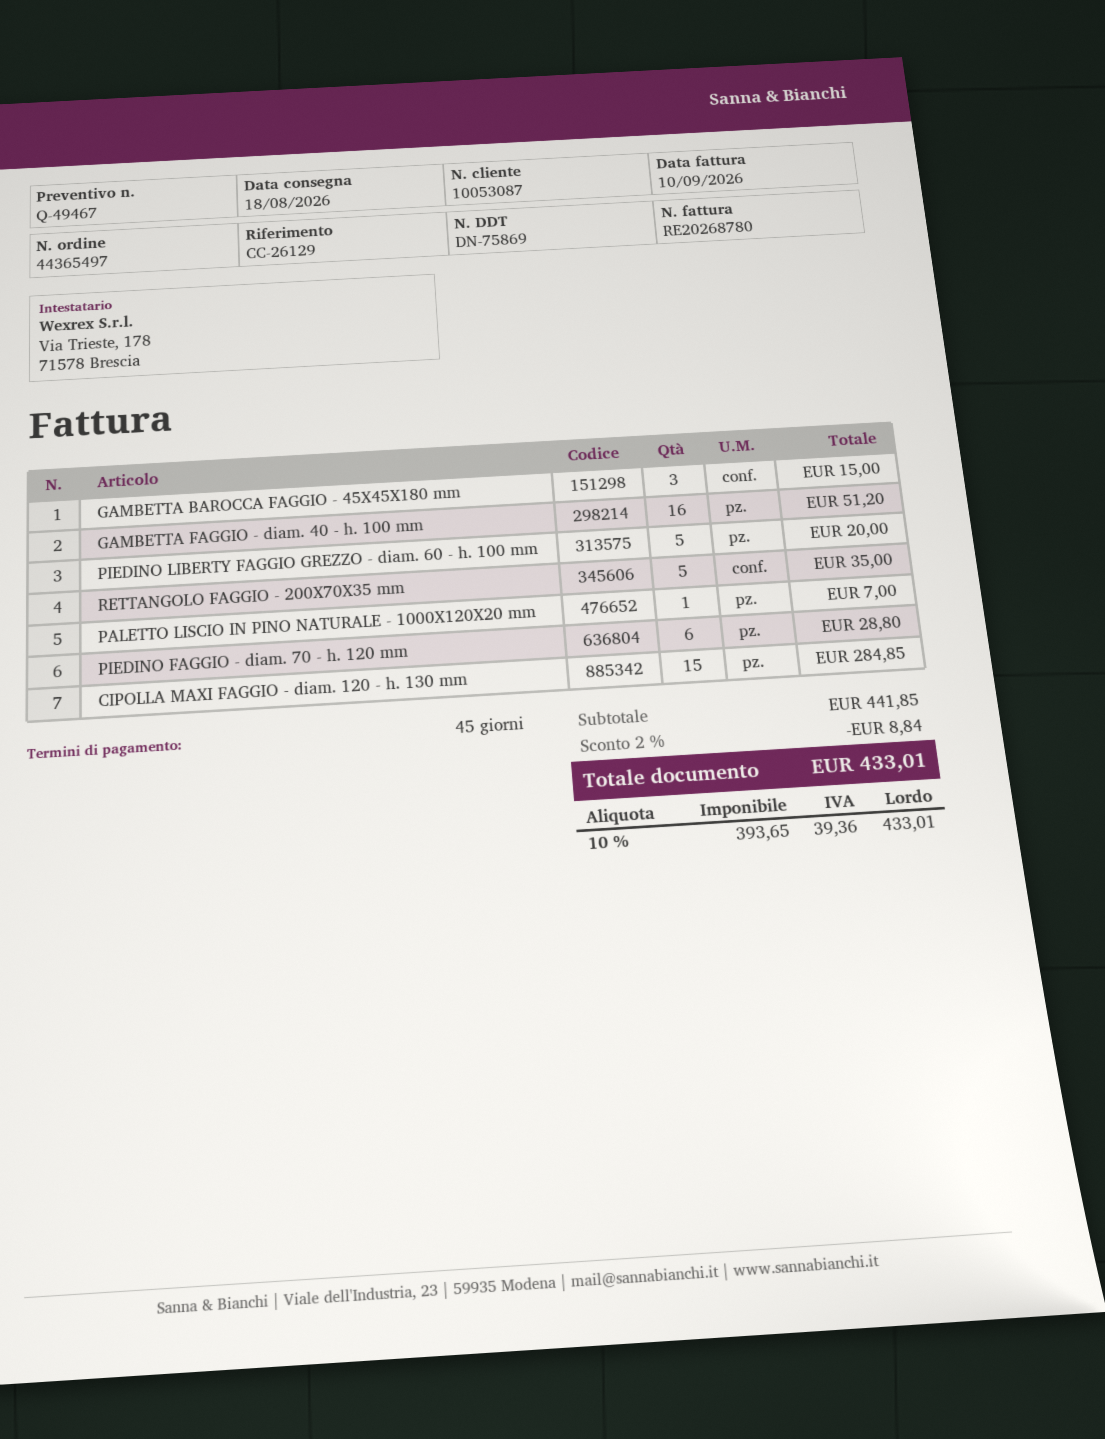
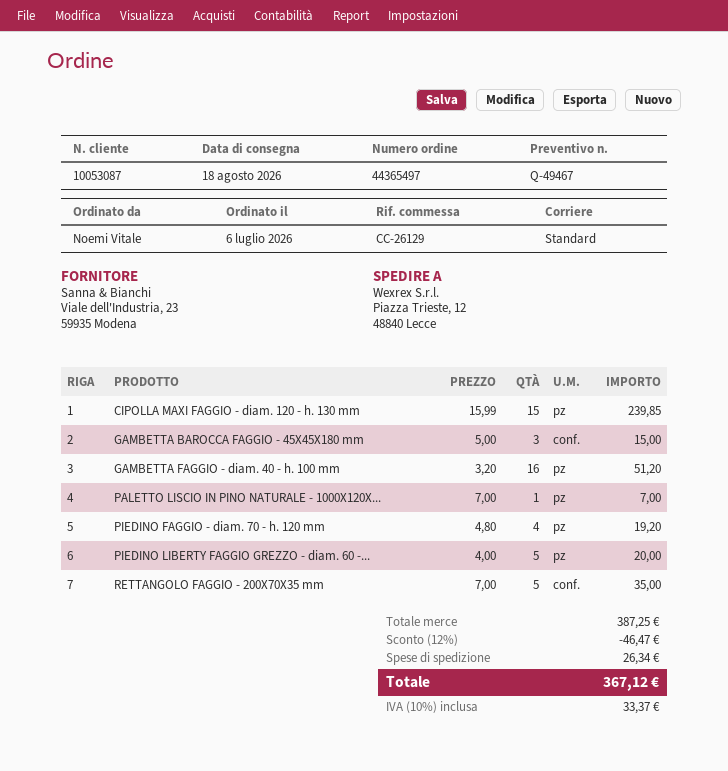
PIEDINO FAGGIO - diam. 70 - h. 120 mm: 6 for 28.80 -> 4 for 19.20
CIPOLLA MAXI FAGGIO - diam. 120 - h. 130 mm: 15 for 284.85 -> 15 for 239.85
subtotal: 441.85 -> 387.25
discount: 2% = 8.84 -> 12% = 46.47
shipping: none -> 26.34
tax: 10% = 39.36 -> 10% = 33.37
total: 433.01 -> 367.12

